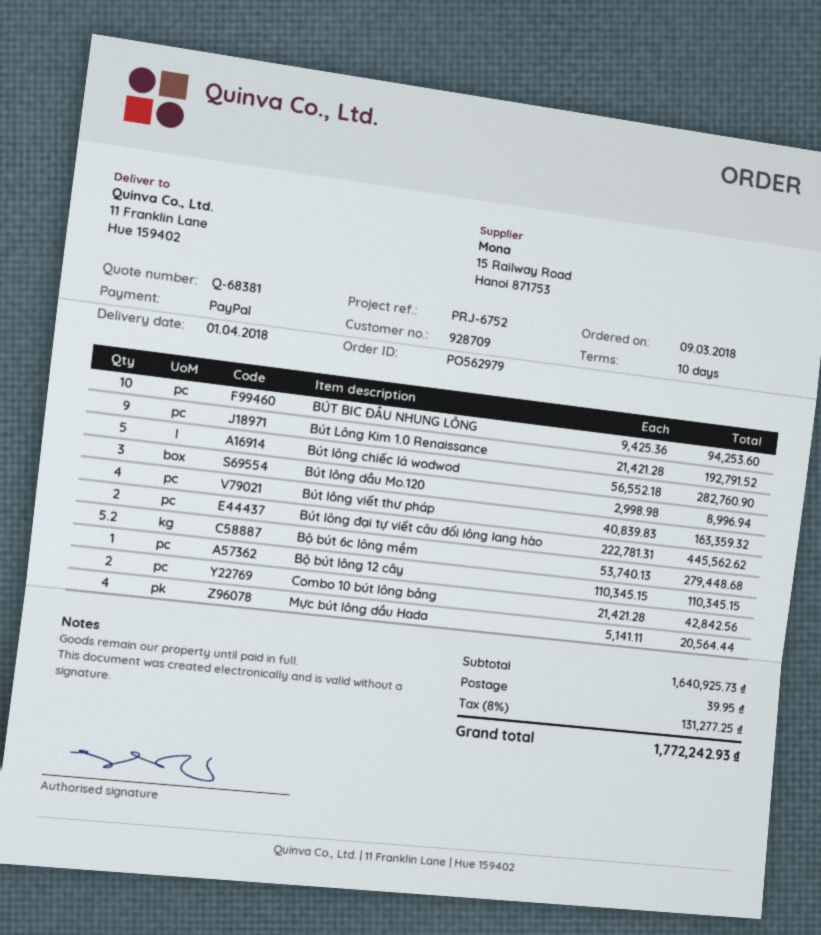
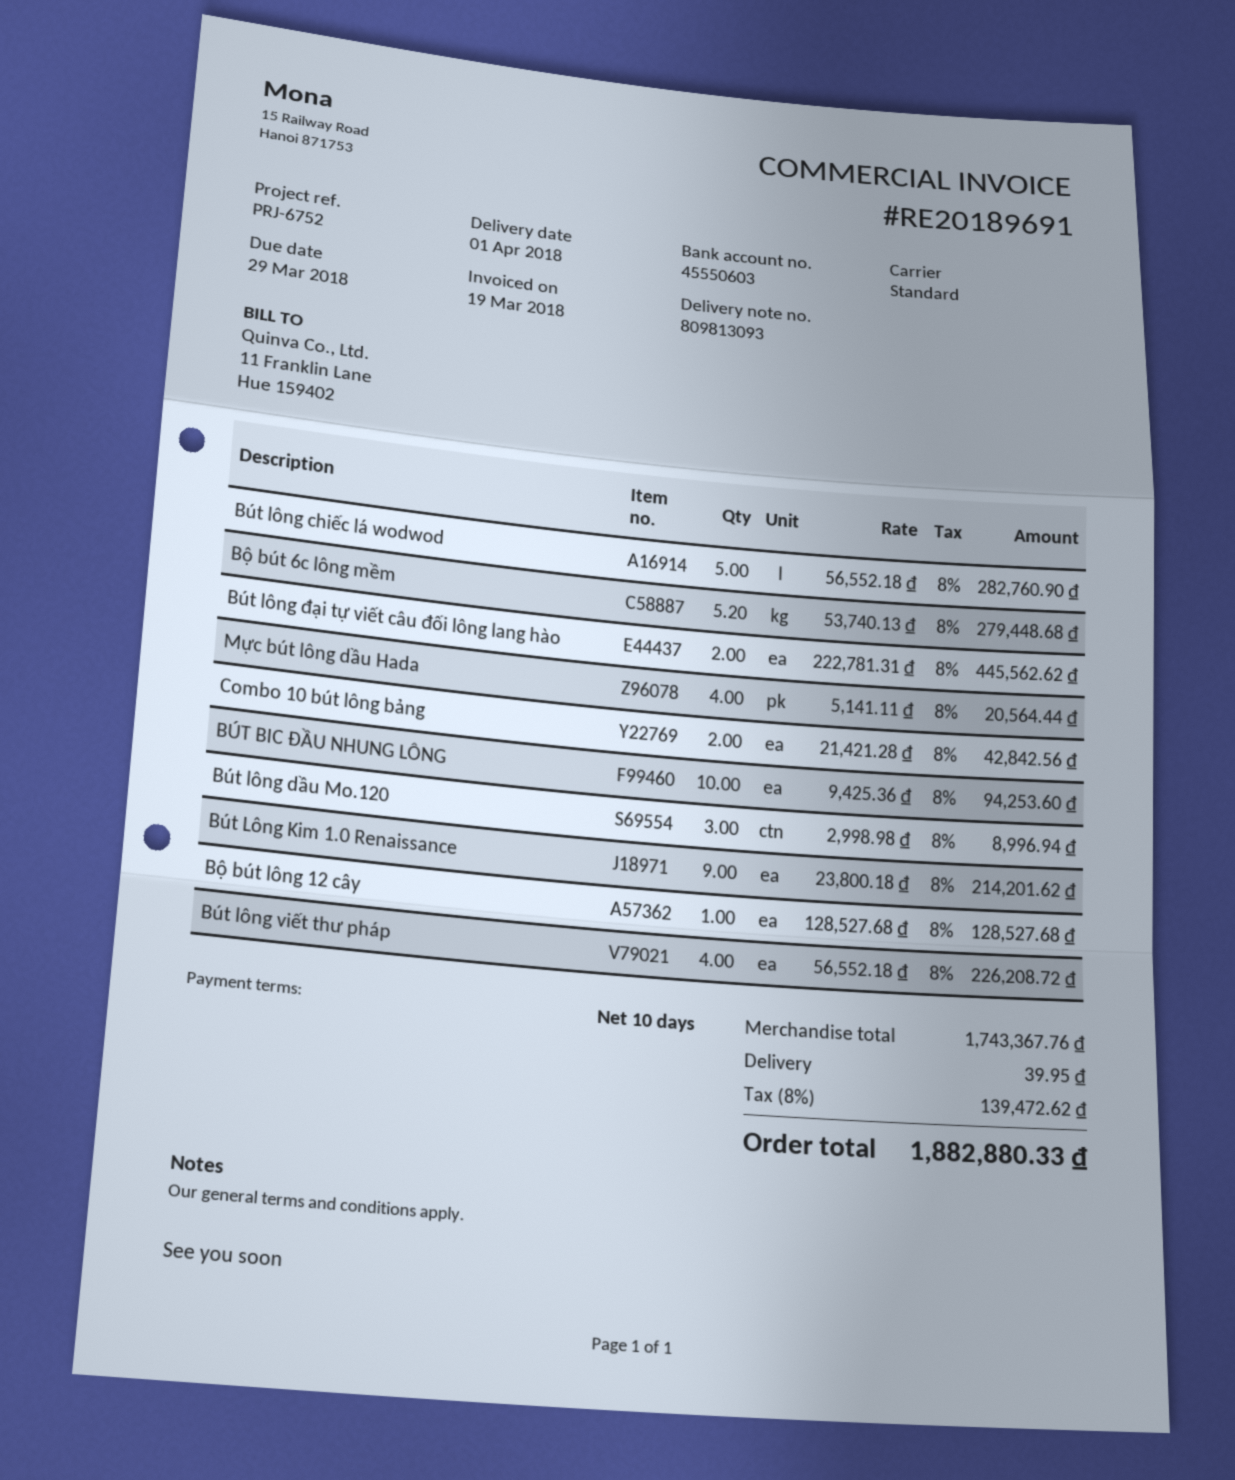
Bút Lông Kim 1.0 Renaissance: 9 x 21421.28 = 192791.52 -> 9 x 23800.18 = 214201.62
Bút lông viết thư pháp: 4 x 40839.83 = 163359.32 -> 4 x 56552.18 = 226208.72
Bộ bút lông 12 cây: 1 x 110345.15 = 110345.15 -> 1 x 128527.68 = 128527.68
subtotal: 1640925.73 -> 1743367.76
tax: 8% = 131277.25 -> 8% = 139472.62
total: 1772242.93 -> 1882880.33

